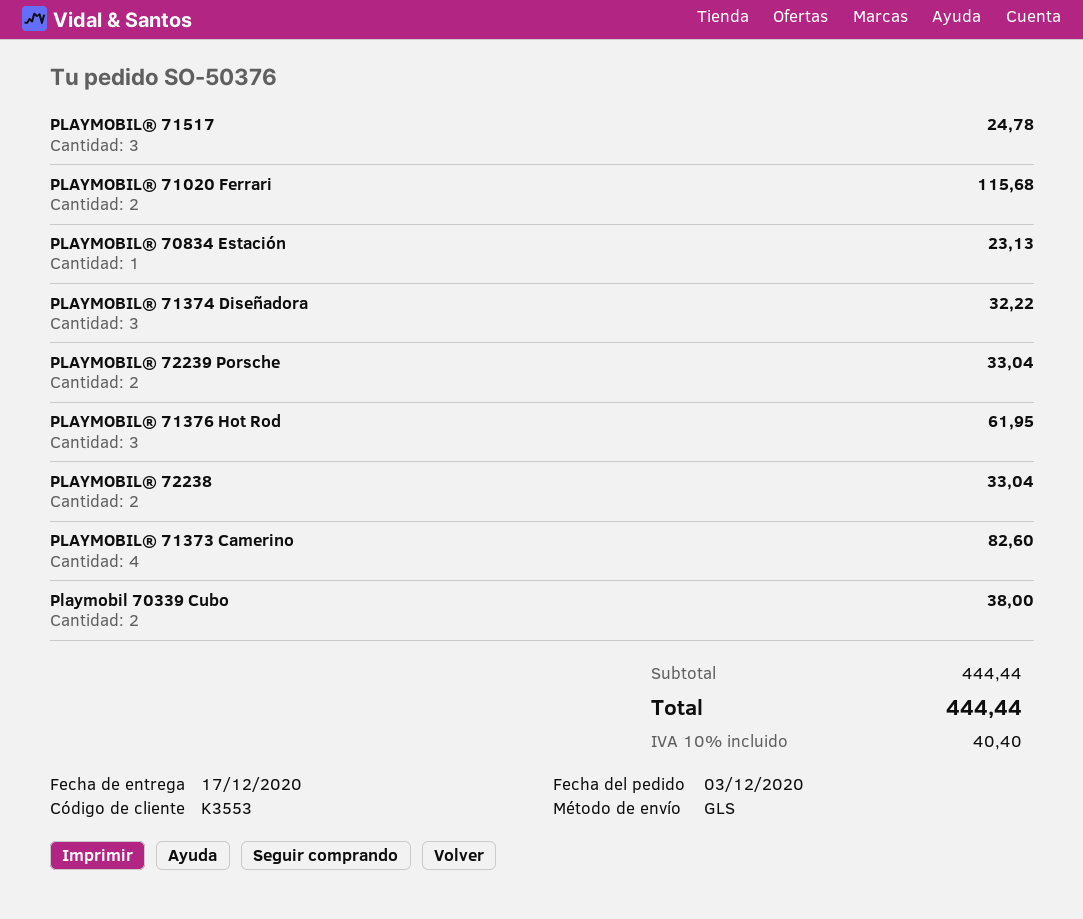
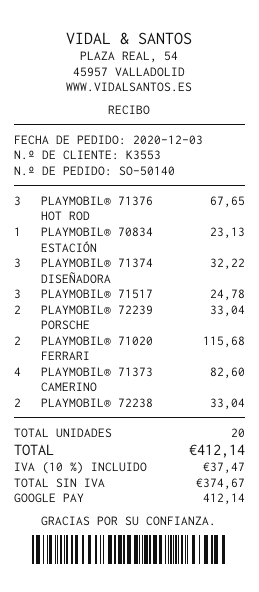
order number: SO-50376 -> SO-50140
PLAYMOBIL® 71376 Hot Rod: 3 for 61.95 -> 3 for 67.65
Playmobil 70339 Cubo: 2 for 38.00 -> none
tax: 10% = 40.40 -> 10% = 37.47
total: 444.44 -> 412.14

